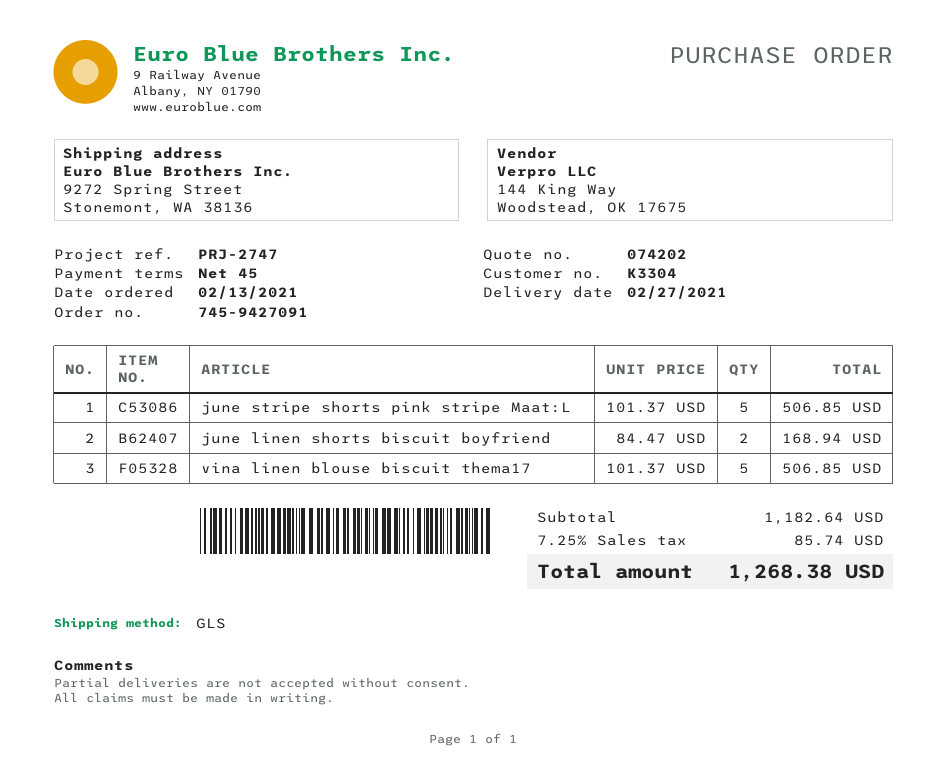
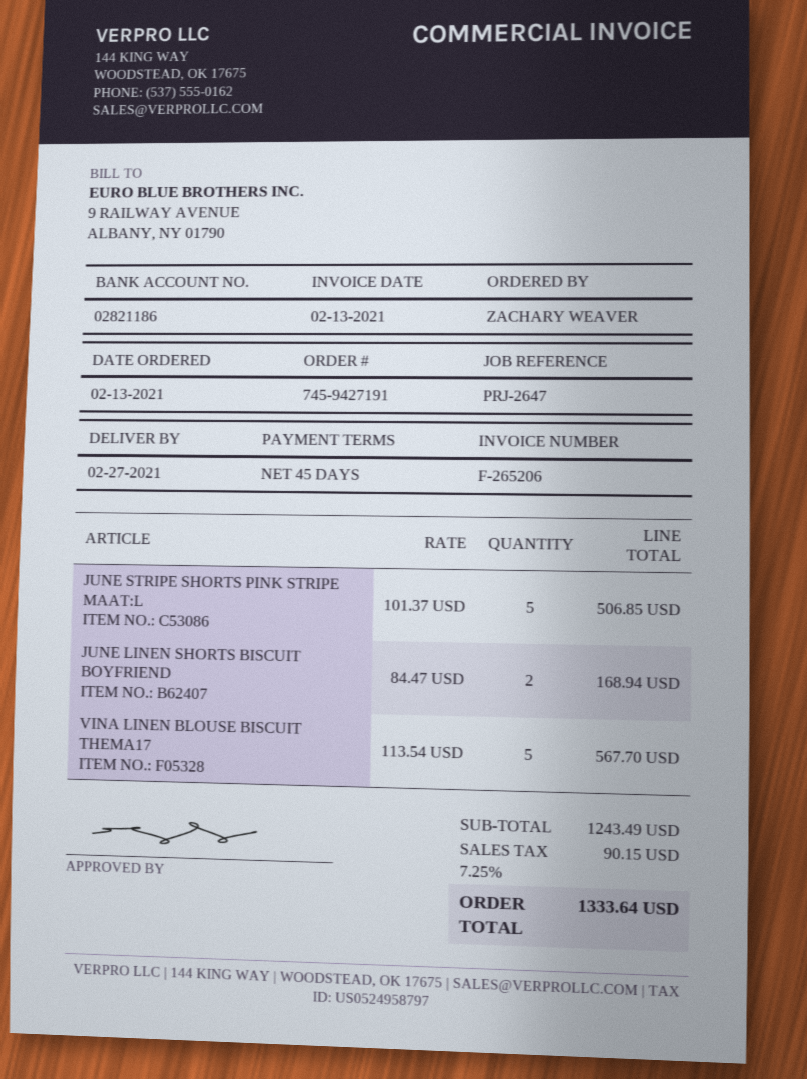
order number: 745-9427091 -> 745-9427191
reference: PRJ-2747 -> PRJ-2647
vina linen blouse biscuit thema17: 5 x 101.37 = 506.85 -> 5 x 113.54 = 567.70
subtotal: 1182.64 -> 1243.49
tax: 7.25% = 85.74 -> 7.25% = 90.15
total: 1268.38 -> 1333.64

